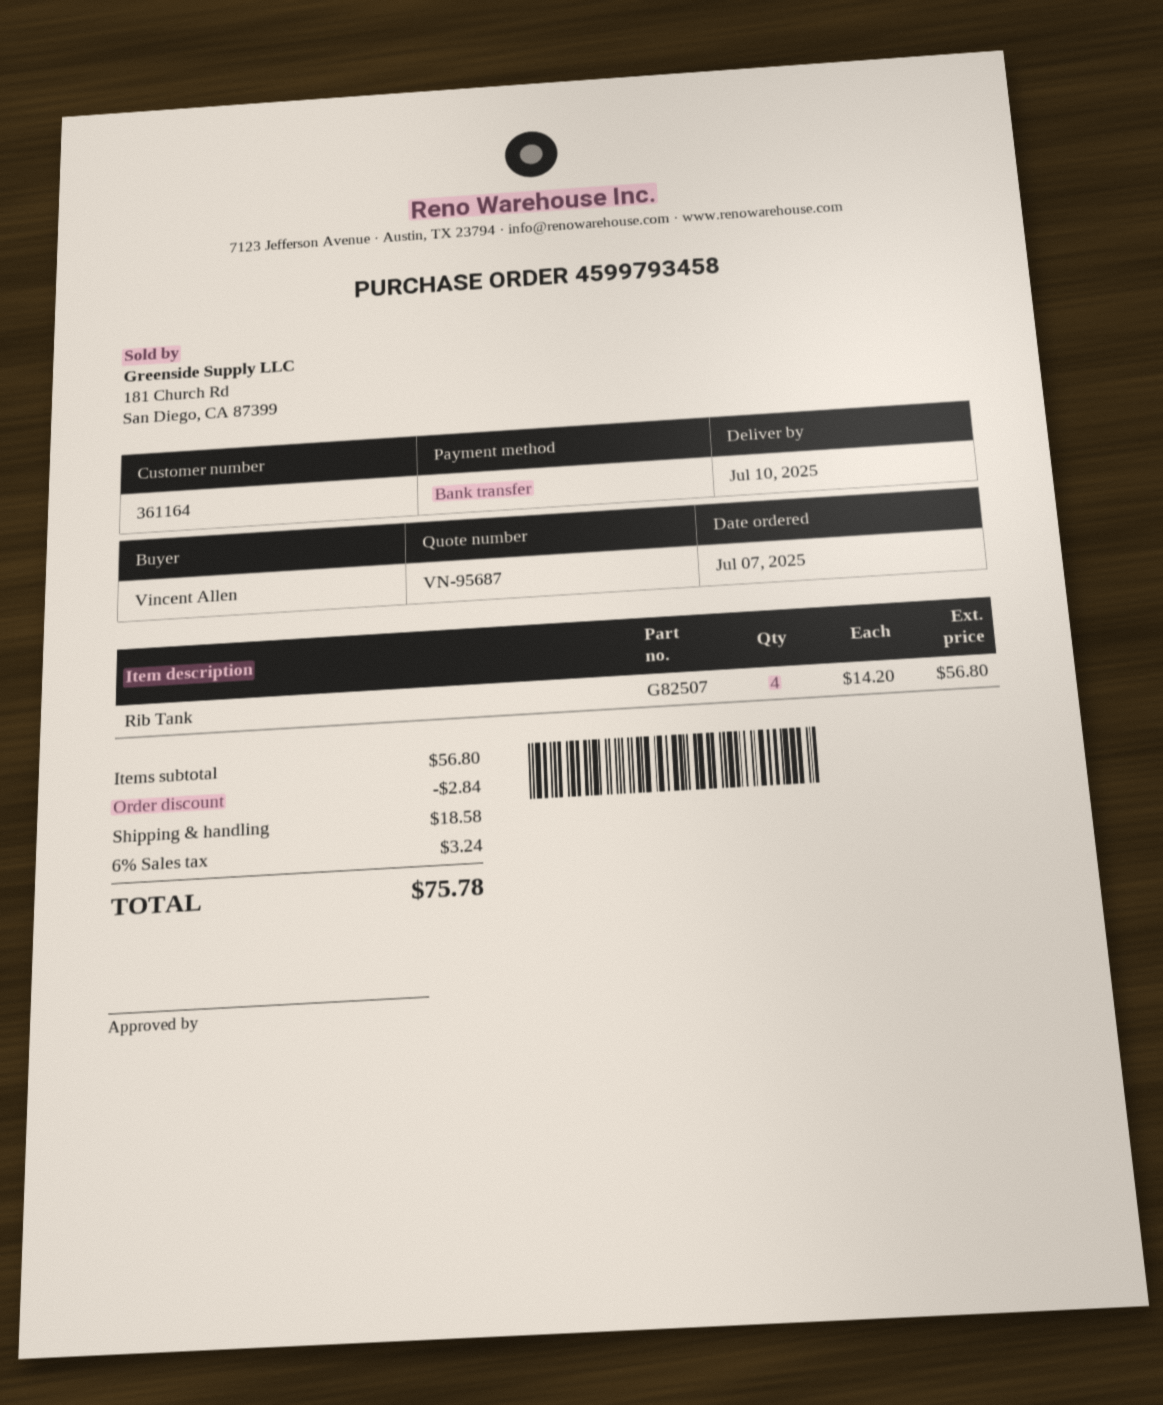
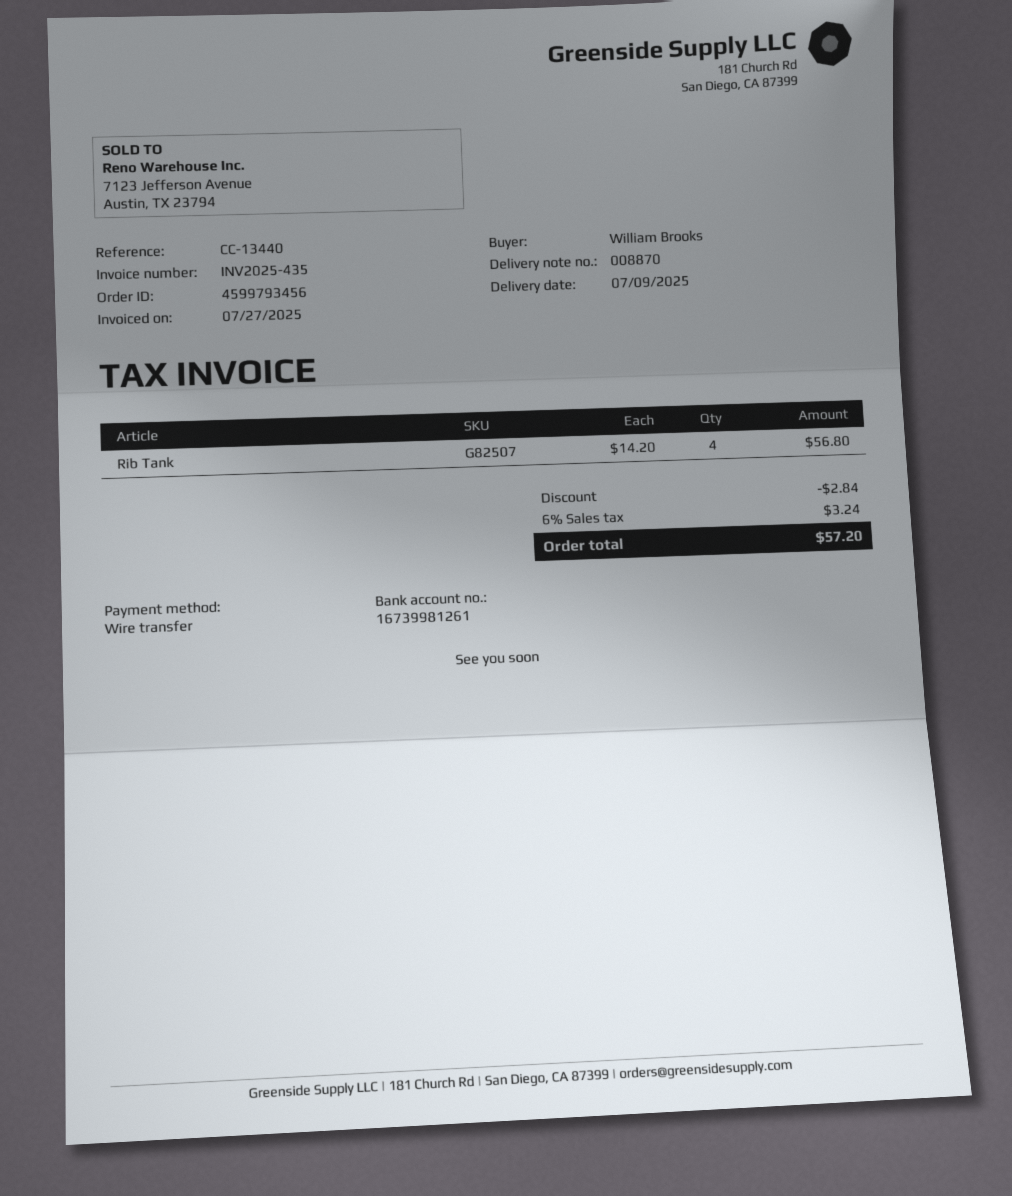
order number: 4599793458 -> 4599793456
delivery date: 2025-07-10 -> 2025-07-09
ordered by: Vincent Allen -> William Brooks
shipping: 18.58 -> none
total: 75.78 -> 57.20

